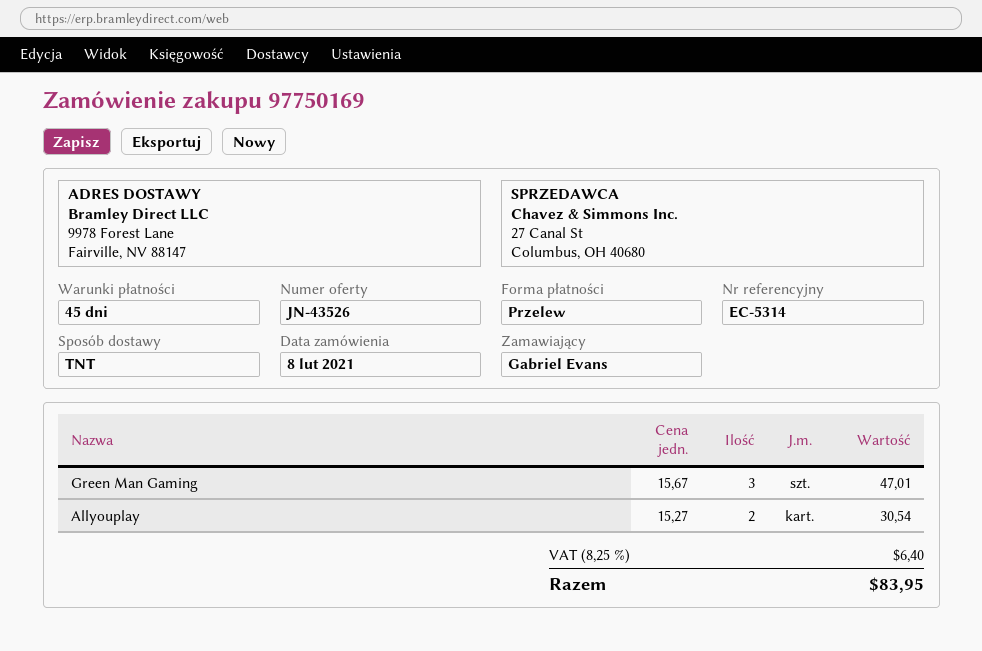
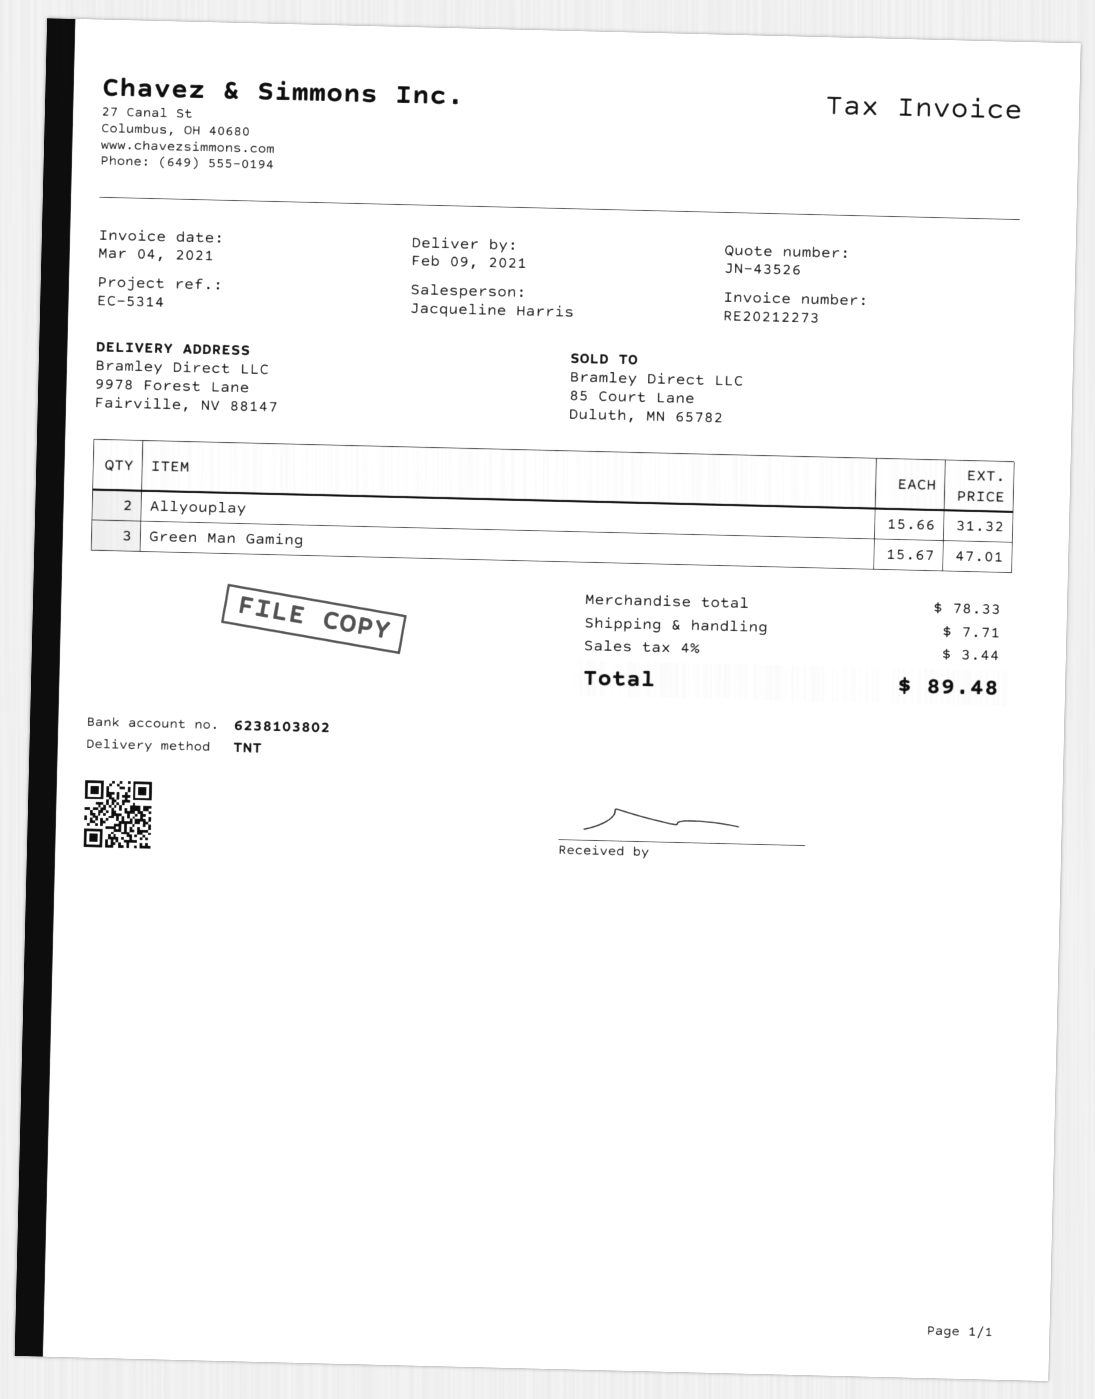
Allyouplay: 2 x 15.27 = 30.54 -> 2 x 15.66 = 31.32
shipping: none -> 7.71
tax: 8.25% = 6.40 -> 4% = 3.44
total: 83.95 -> 89.48

